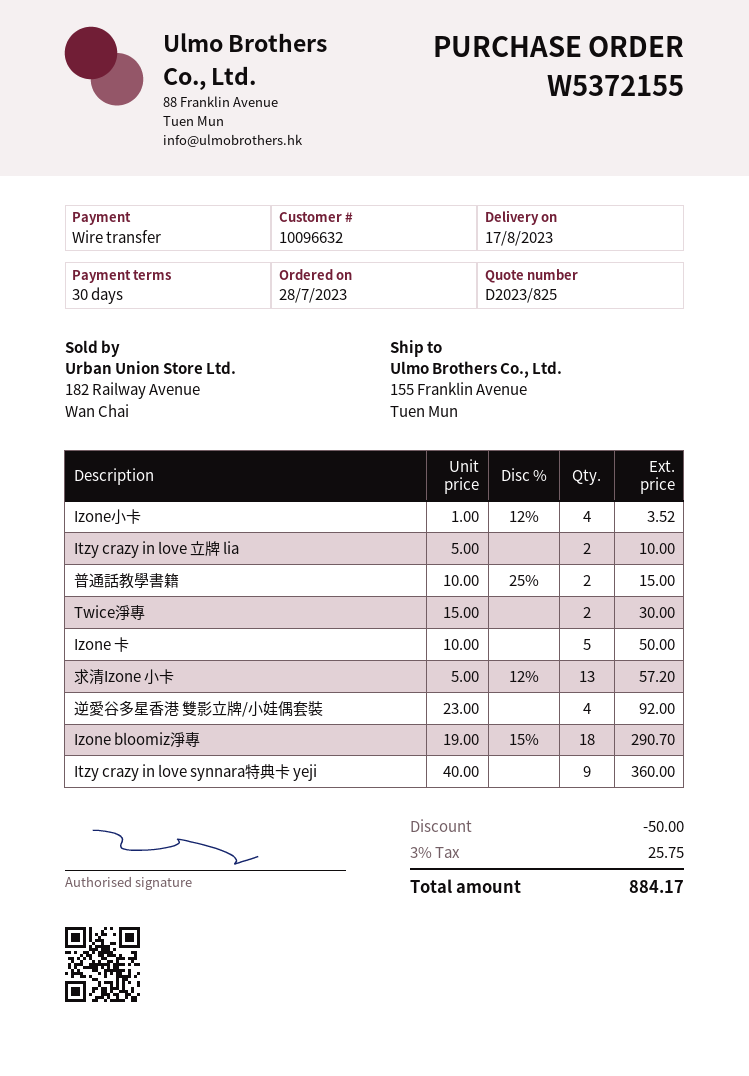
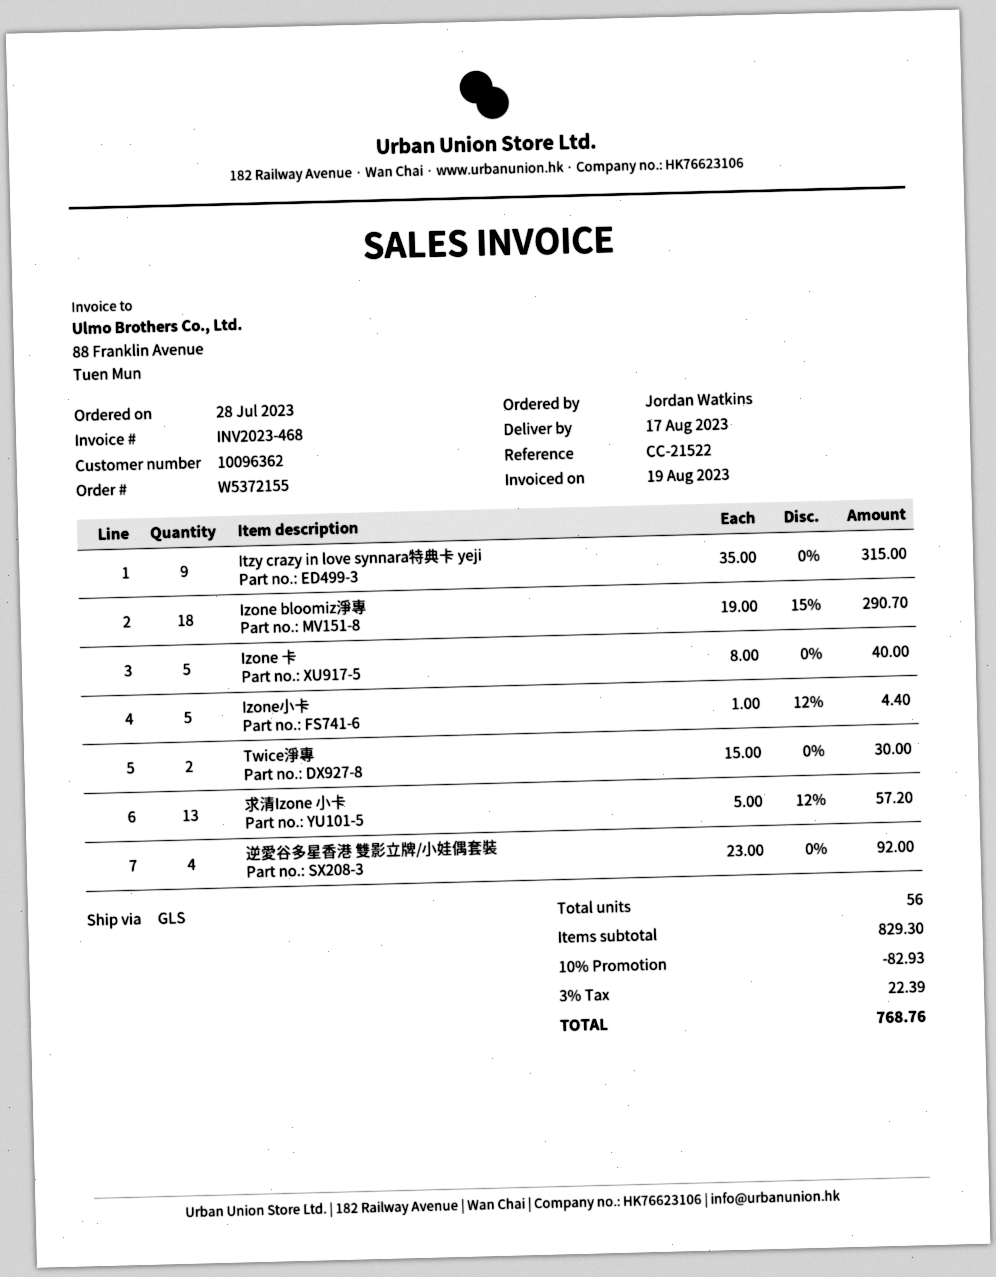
customer number: 10096632 -> 10096362
Izone小卡: 4 x 1.00 - 12% = 3.52 -> 5 x 1.00 - 12% = 4.40
Itzy crazy in love 立牌 lia: 2 x 5.00 = 10.00 -> none
普通話教學書籍: 2 x 10.00 - 25% = 15.00 -> none
Izone 卡: 5 x 10.00 = 50.00 -> 5 x 8.00 = 40.00
Itzy crazy in love synnara特典卡 yeji: 9 x 40.00 = 360.00 -> 9 x 35.00 = 315.00
discount: 50.00 -> 82.93
tax: 3% = 25.75 -> 3% = 22.39
total: 884.17 -> 768.76

